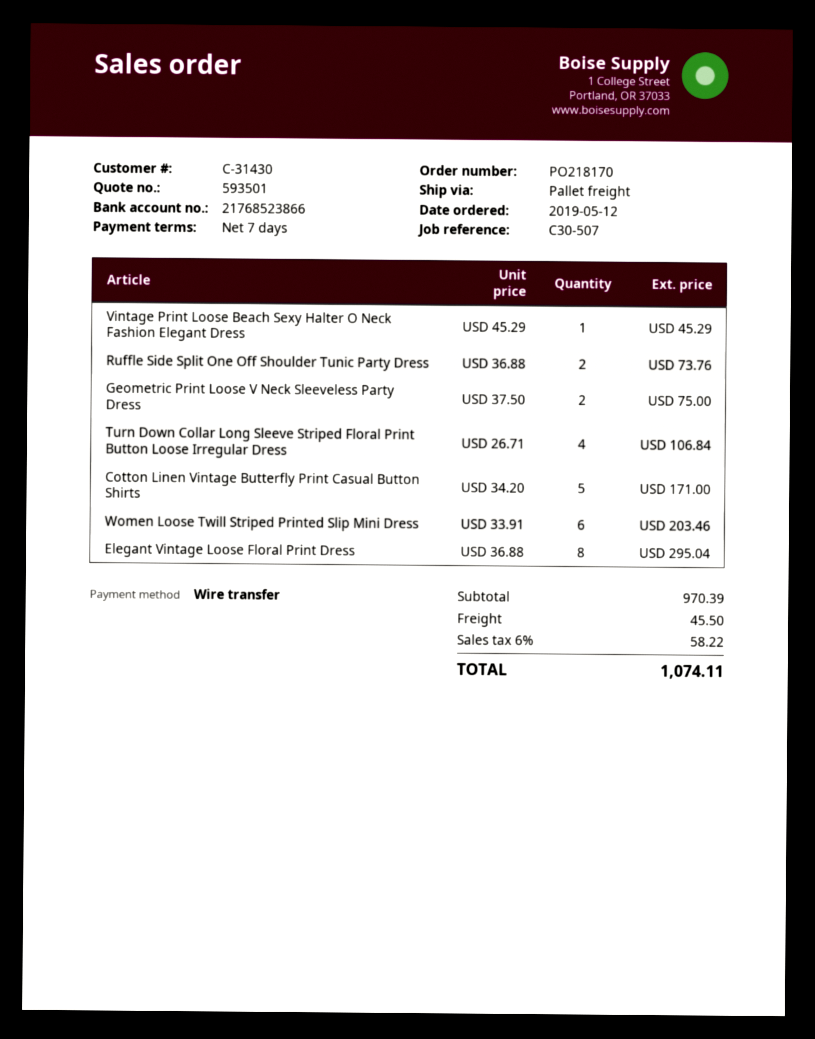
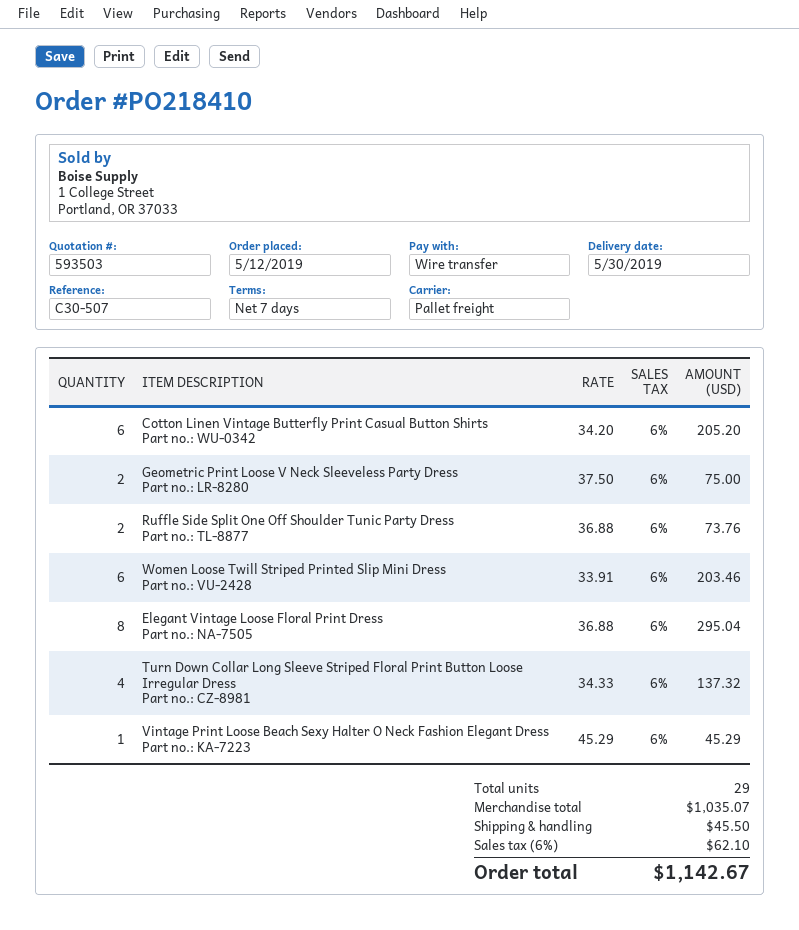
quote number: 593501 -> 593503
order number: PO218170 -> PO218410
Turn Down Collar Long Sleeve Striped Floral Print Button Loose Irregular Dress: 4 x 26.71 = 106.84 -> 4 x 34.33 = 137.32
Cotton Linen Vintage Butterfly Print Casual Button Shirts: 5 x 34.20 = 171.00 -> 6 x 34.20 = 205.20
subtotal: 970.39 -> 1035.07
tax: 6% = 58.22 -> 6% = 62.10
total: 1074.11 -> 1142.67

